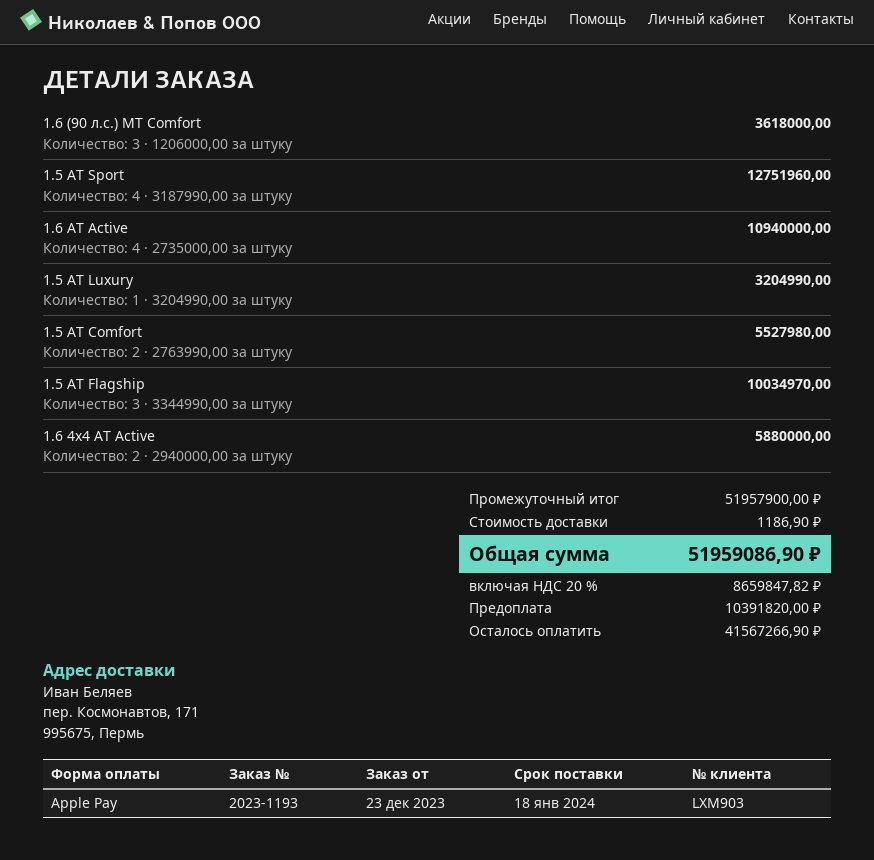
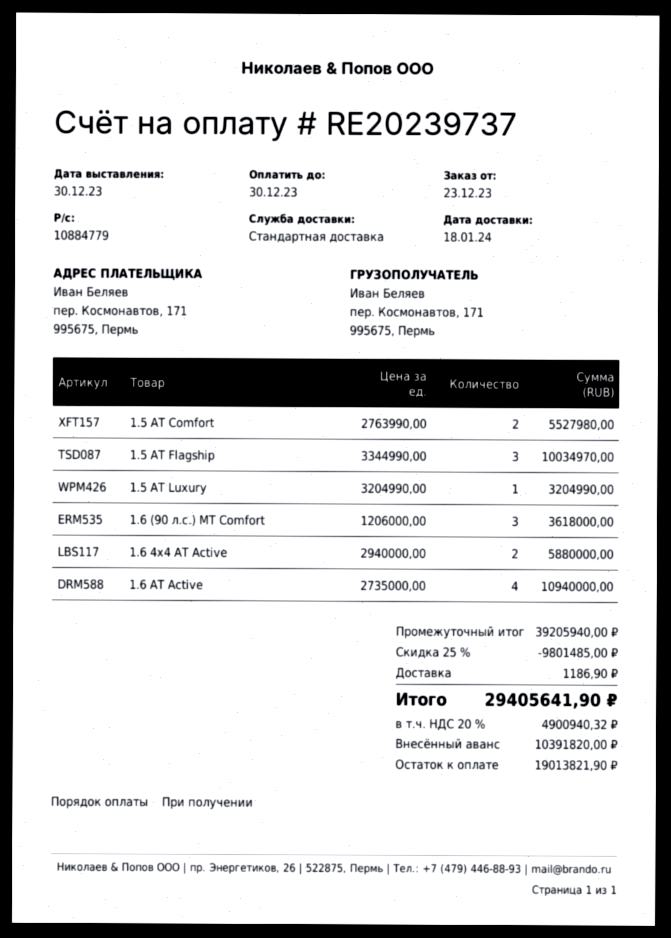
1.5 AT Sport: 4 x 3187990.00 = 12751960.00 -> none
subtotal: 51957900.00 -> 39205940.00
discount: none -> 25% = 9801485.00
tax: 20% = 8659847.82 -> 20% = 4900940.32
total: 51959086.90 -> 29405641.90
balance: 41567266.90 -> 19013821.90

